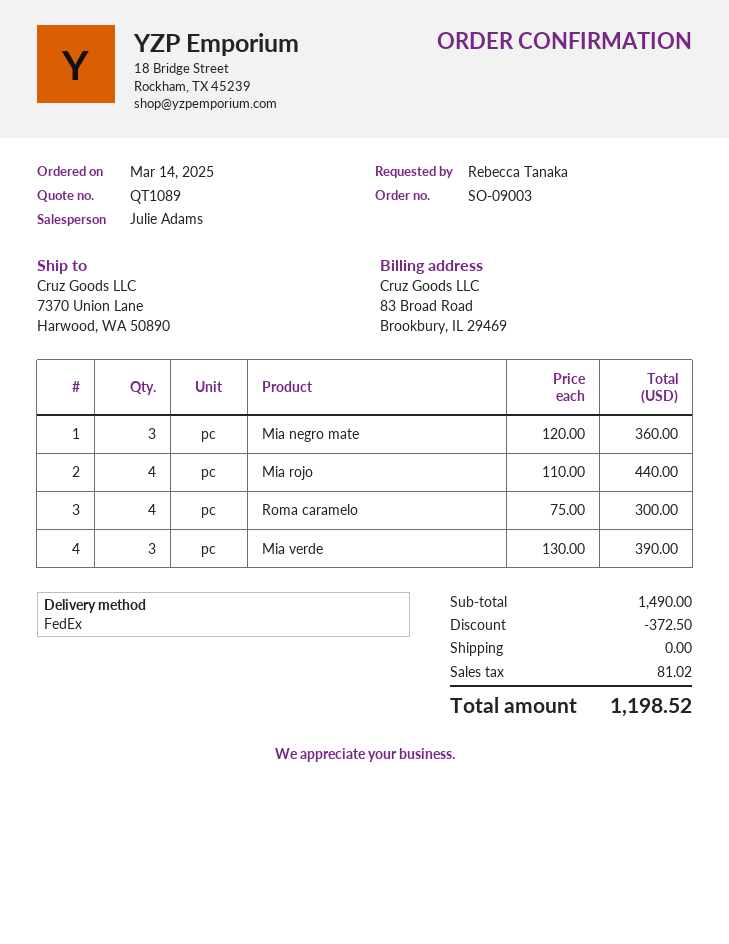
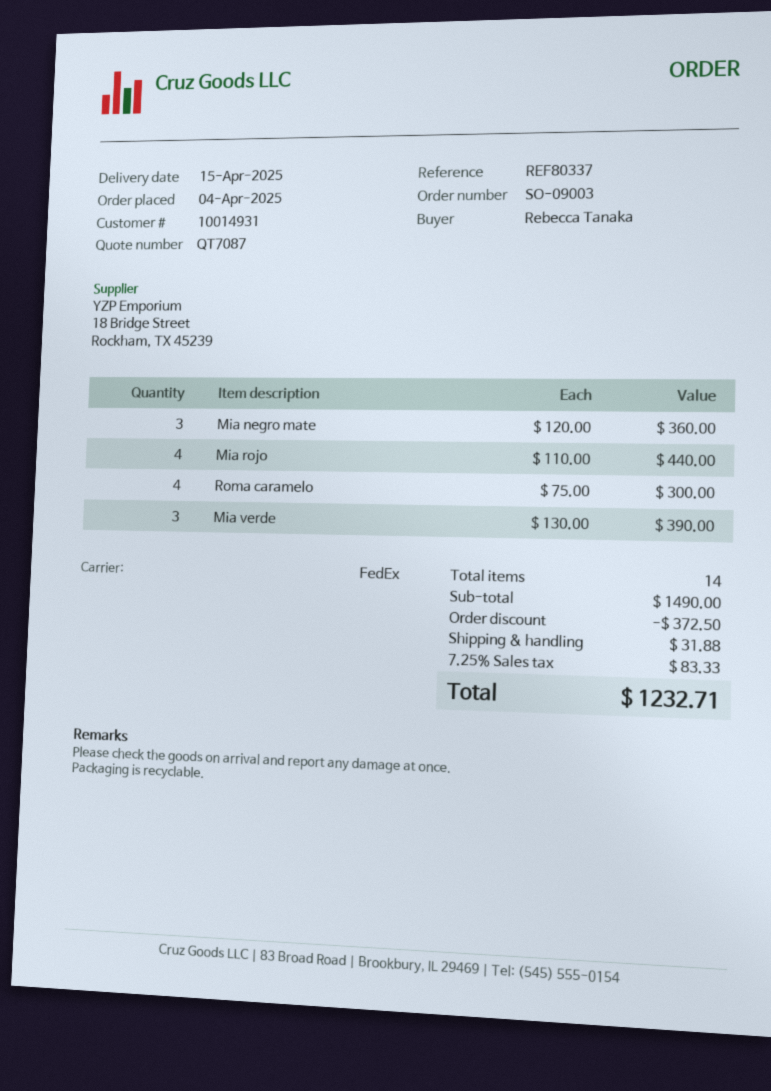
quote number: QT1089 -> QT7087
order date: 2025-03-14 -> 2025-04-04
shipping: 0.00 -> 31.88
tax: 81.02 -> 83.33
total: 1198.52 -> 1232.71

